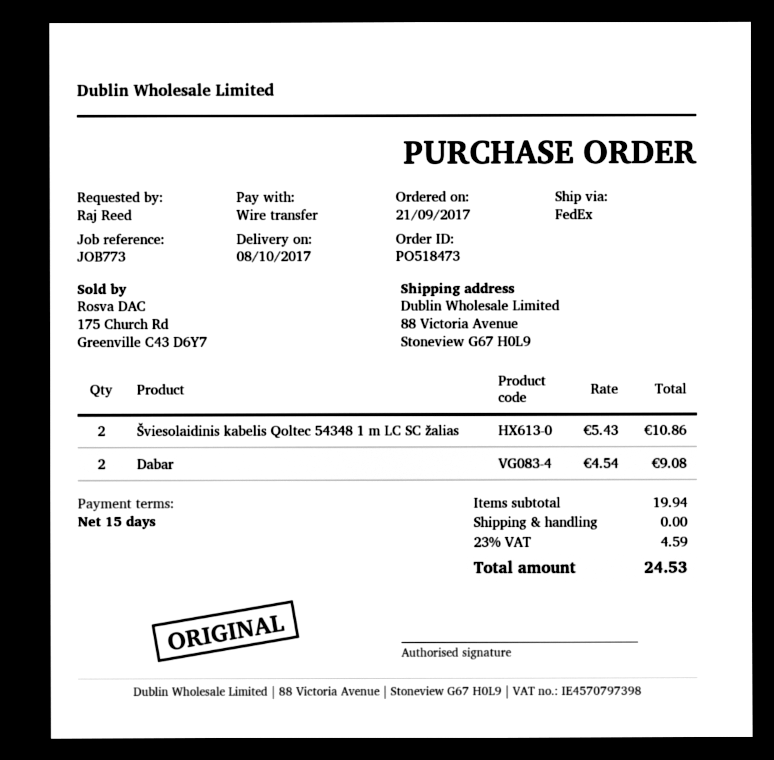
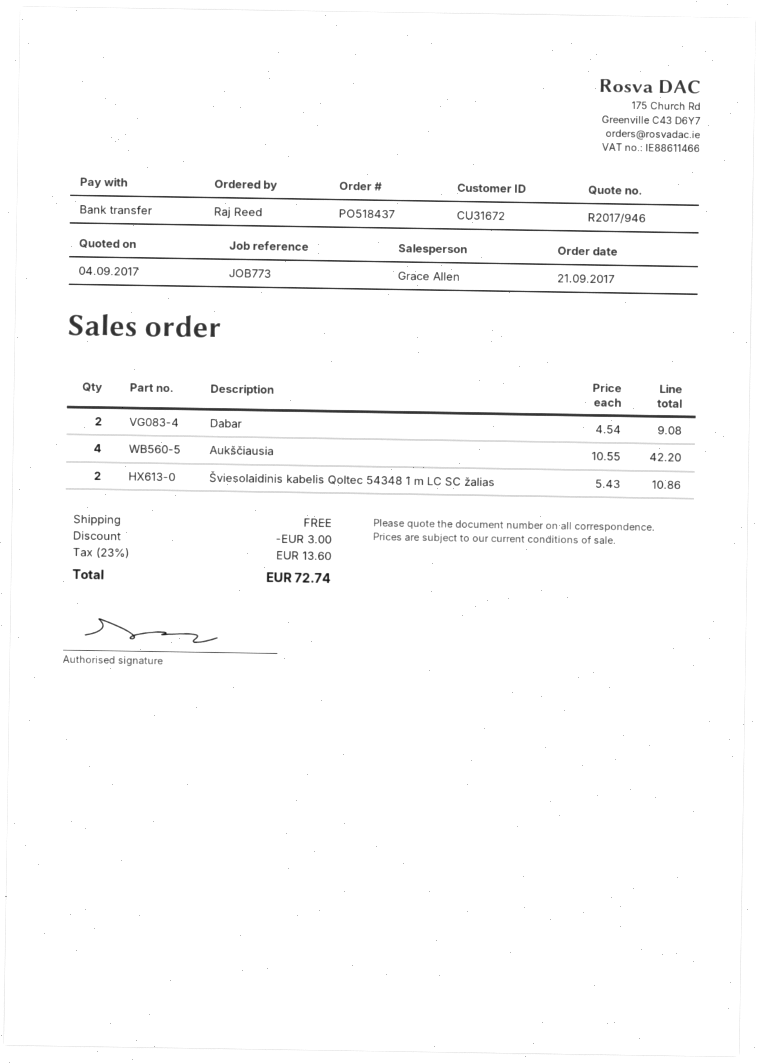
order number: PO518473 -> PO518437
Aukščiausia: none -> 4 x 10.55 = 42.20
discount: none -> 3.00
tax: 23% = 4.59 -> 23% = 13.60
total: 24.53 -> 72.74

